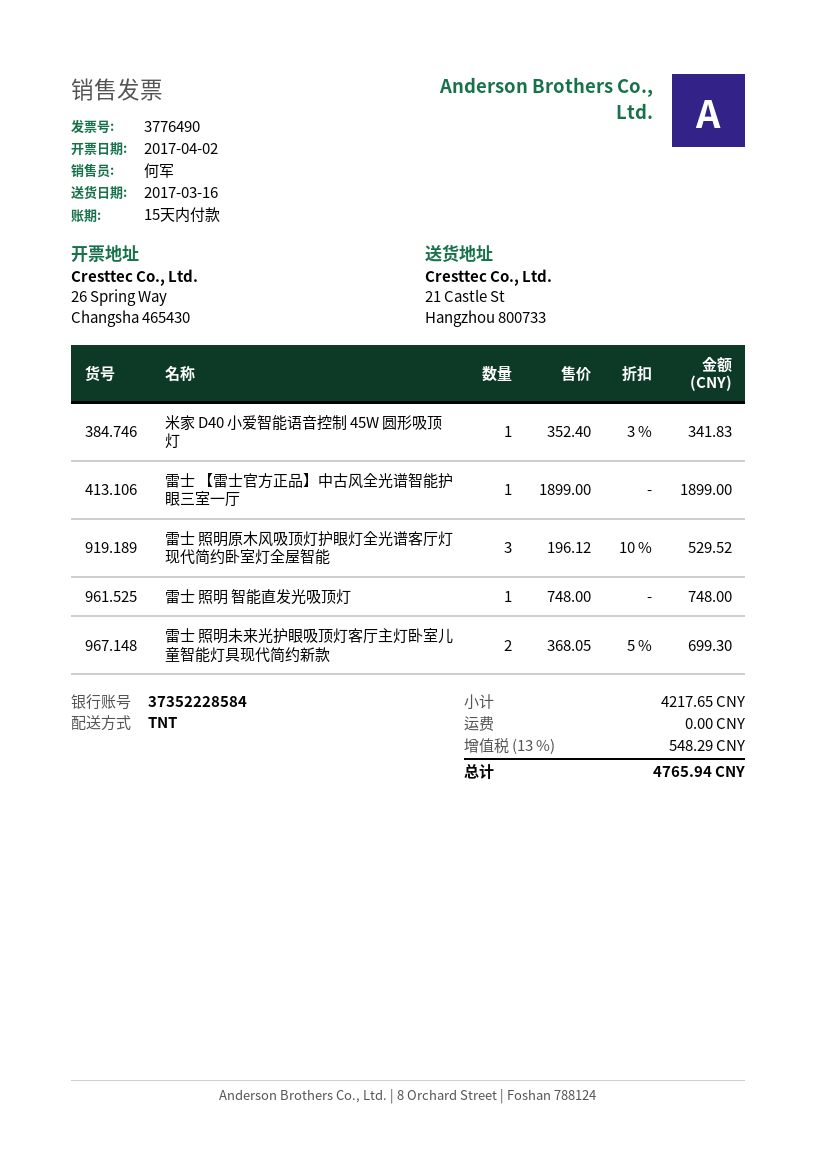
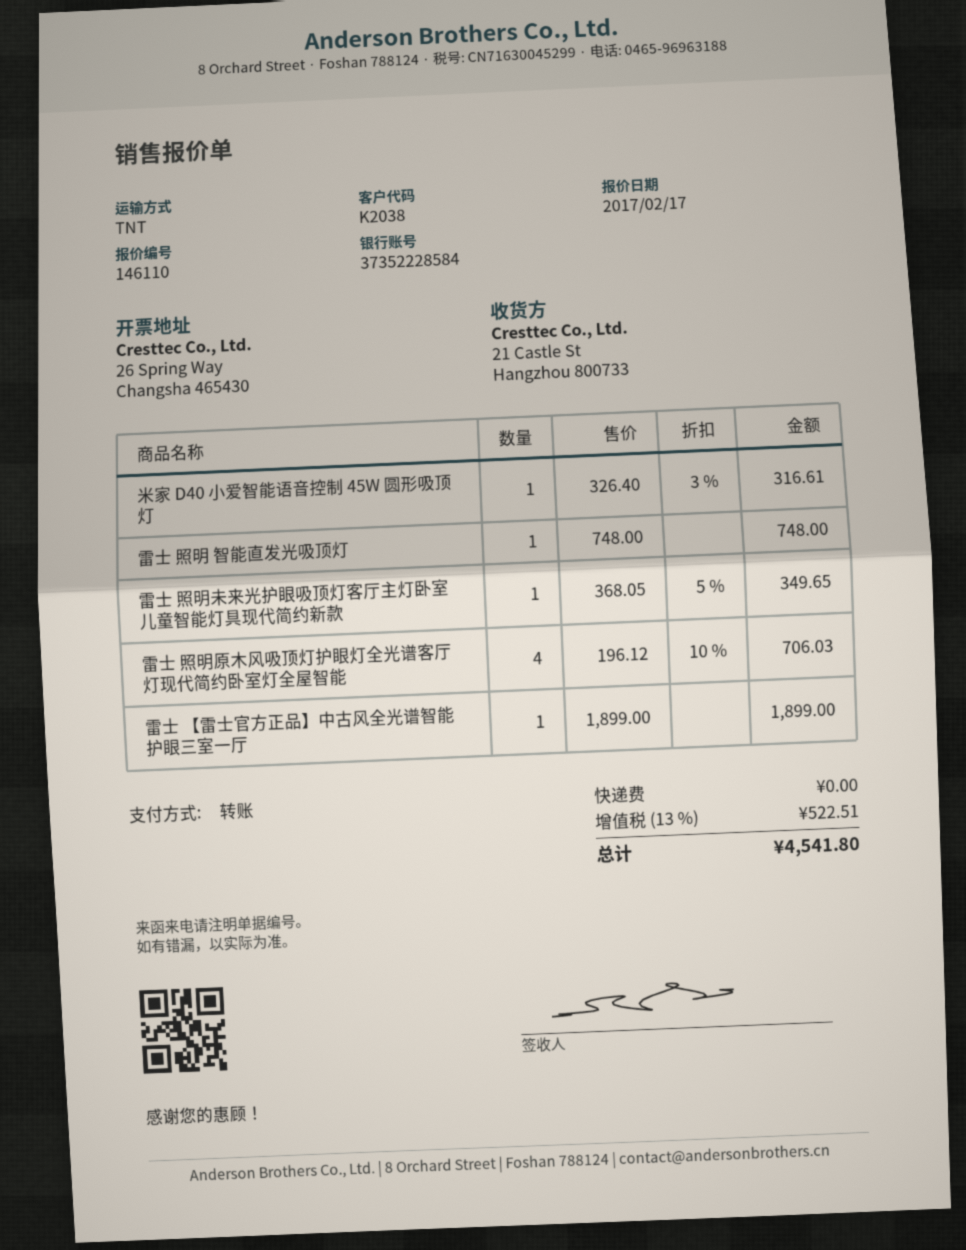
米家 D40 小爱智能语音控制 45W 圆形吸顶灯: 1 x 352.40 - 3% = 341.83 -> 1 x 326.40 - 3% = 316.61
雷士 照明原木风吸顶灯护眼灯全光谱客厅灯现代简约卧室灯全屋智能: 3 x 196.12 - 10% = 529.52 -> 4 x 196.12 - 10% = 706.03
雷士 照明未来光护眼吸顶灯客厅主灯卧室儿童智能灯具现代简约新款: 2 x 368.05 - 5% = 699.30 -> 1 x 368.05 - 5% = 349.65
tax: 13% = 548.29 -> 13% = 522.51
total: 4765.94 -> 4541.80

